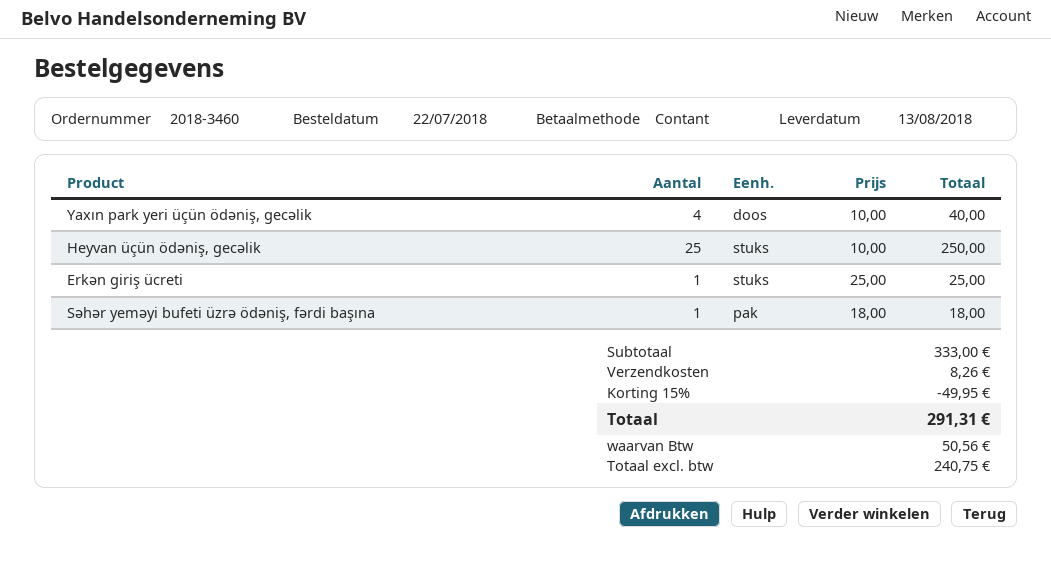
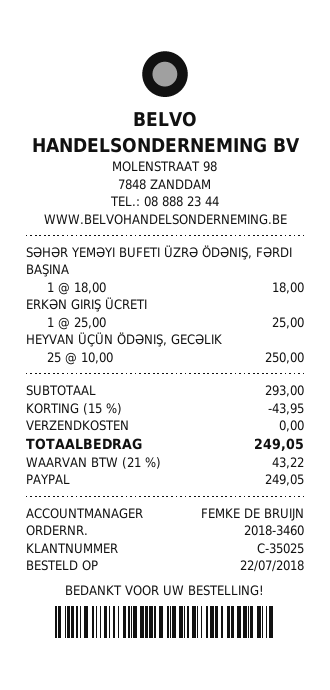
payment method: cash -> PayPal
Yaxın park yeri üçün ödəniş, gecəlik: 4 x 10.00 = 40.00 -> none
subtotal: 333.00 -> 293.00
discount: 15% = 49.95 -> 15% = 43.95
shipping: 8.26 -> 0.00
tax: 50.56 -> 43.22
total: 291.31 -> 249.05

